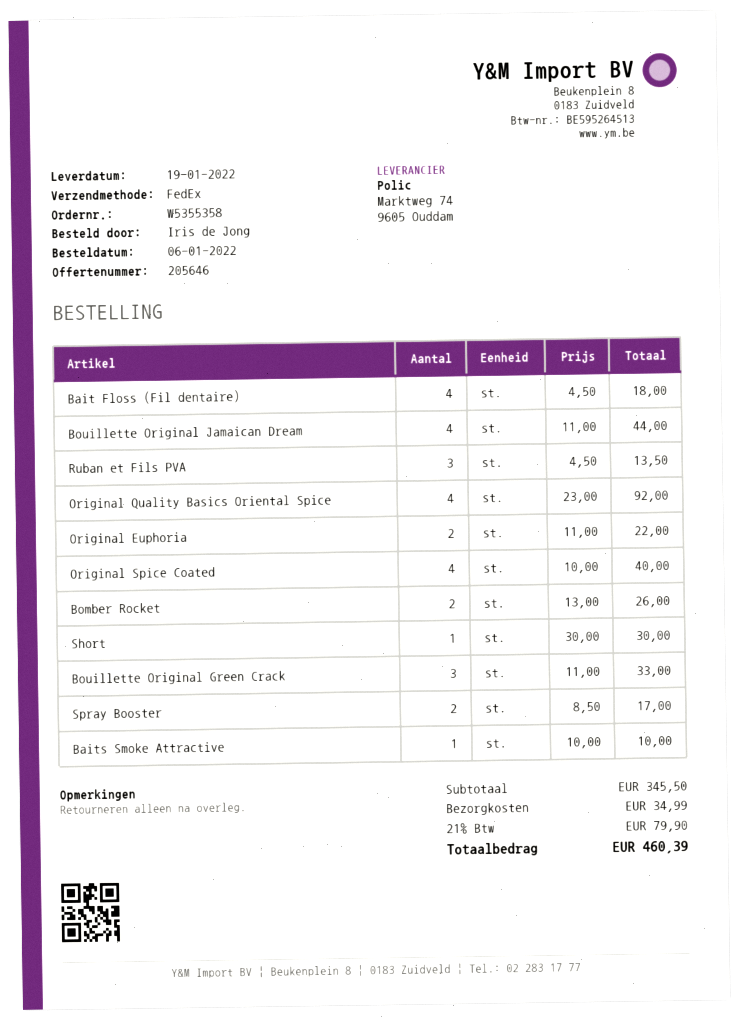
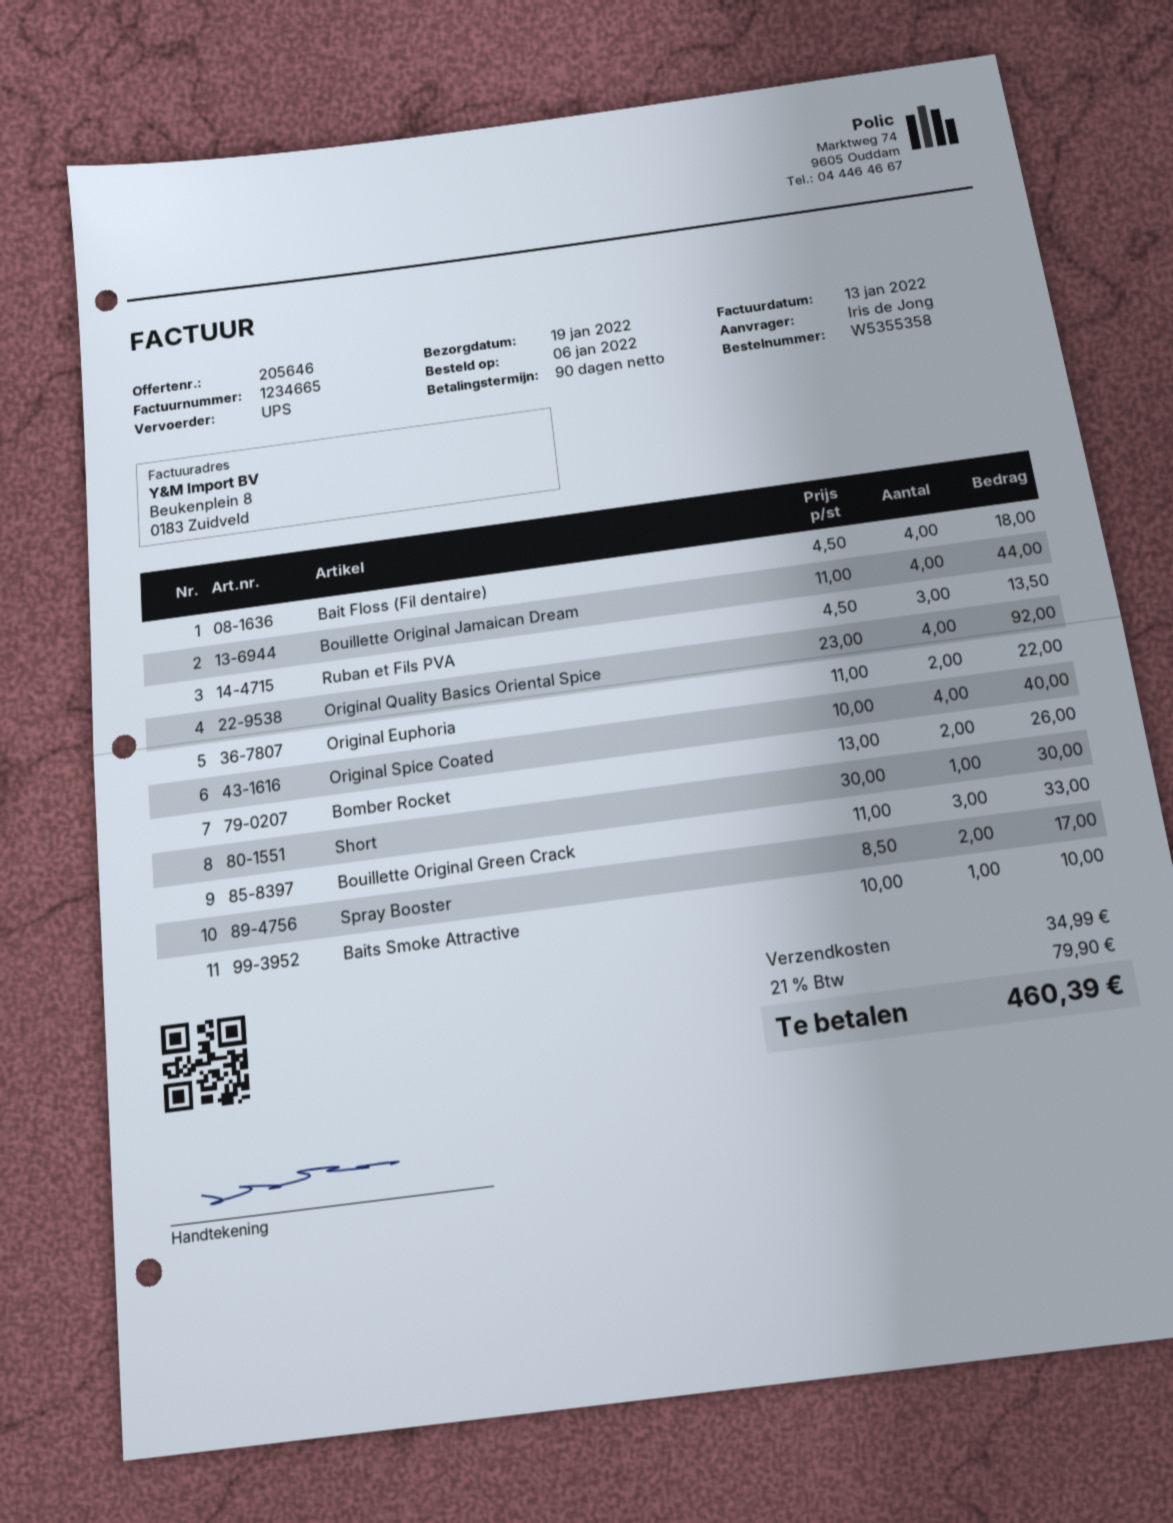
shipping method: FedEx -> UPS

